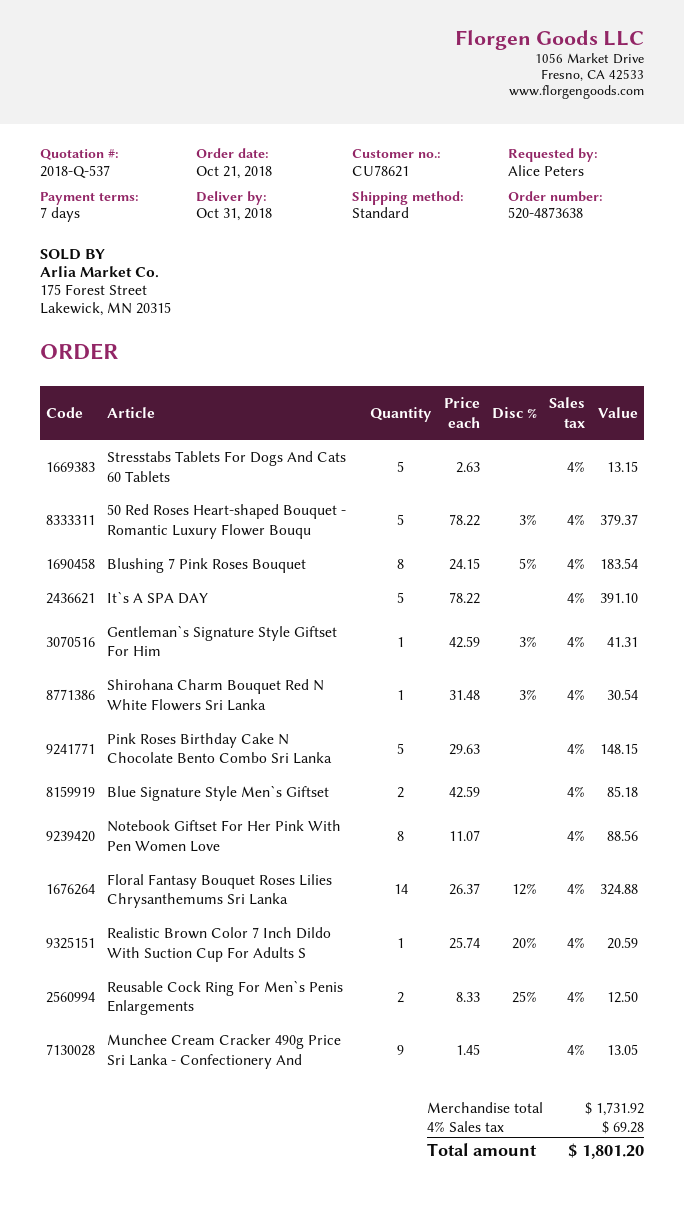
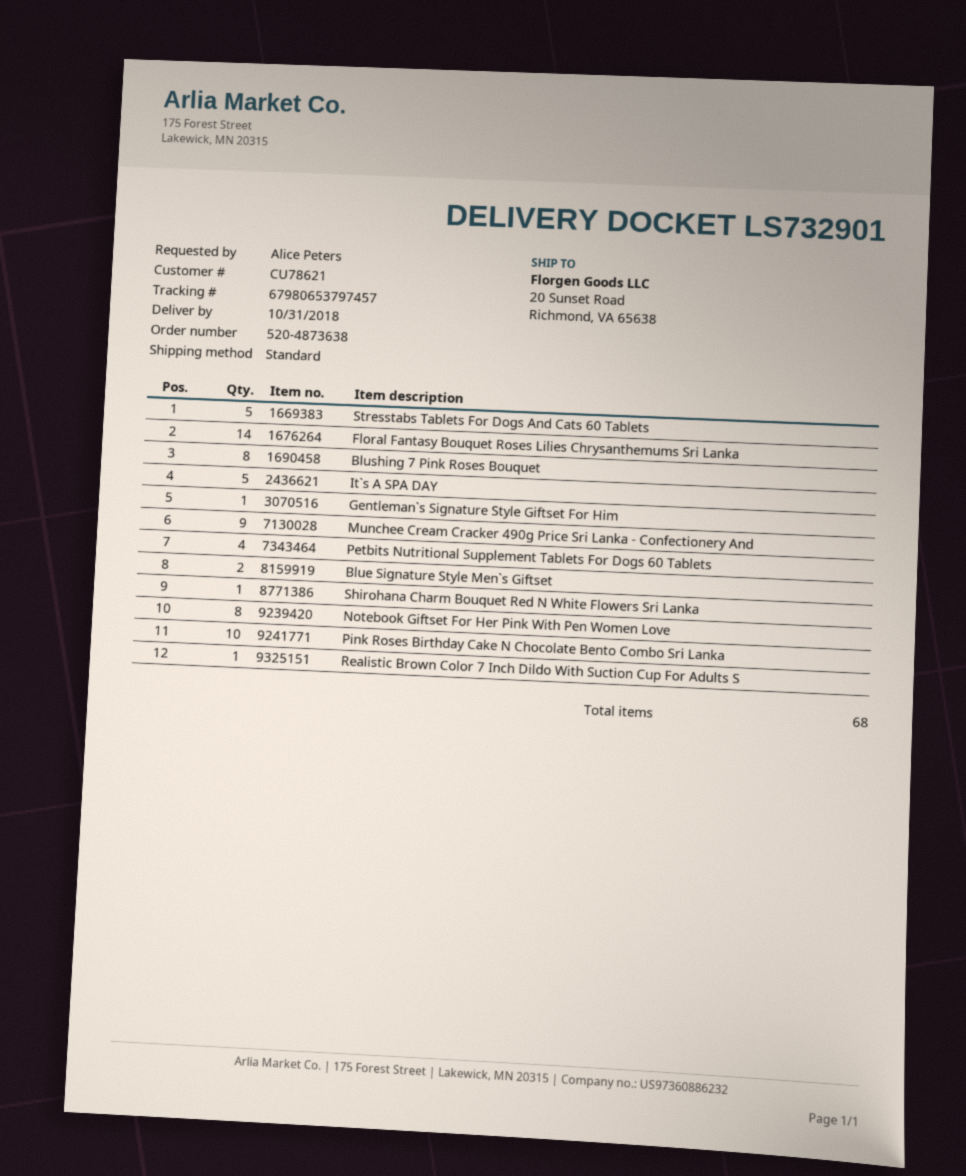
50 Red Roses Heart-shaped Bouquet - Romantic Luxury Flower Bouqu: 5 -> none
Pink Roses Birthday Cake N Chocolate Bento Combo Sri Lanka: 5 -> 10
Reusable Cock Ring For Men`s Penis Enlargements: 2 -> none
Petbits Nutritional Supplement Tablets For Dogs 60 Tablets: none -> 4

